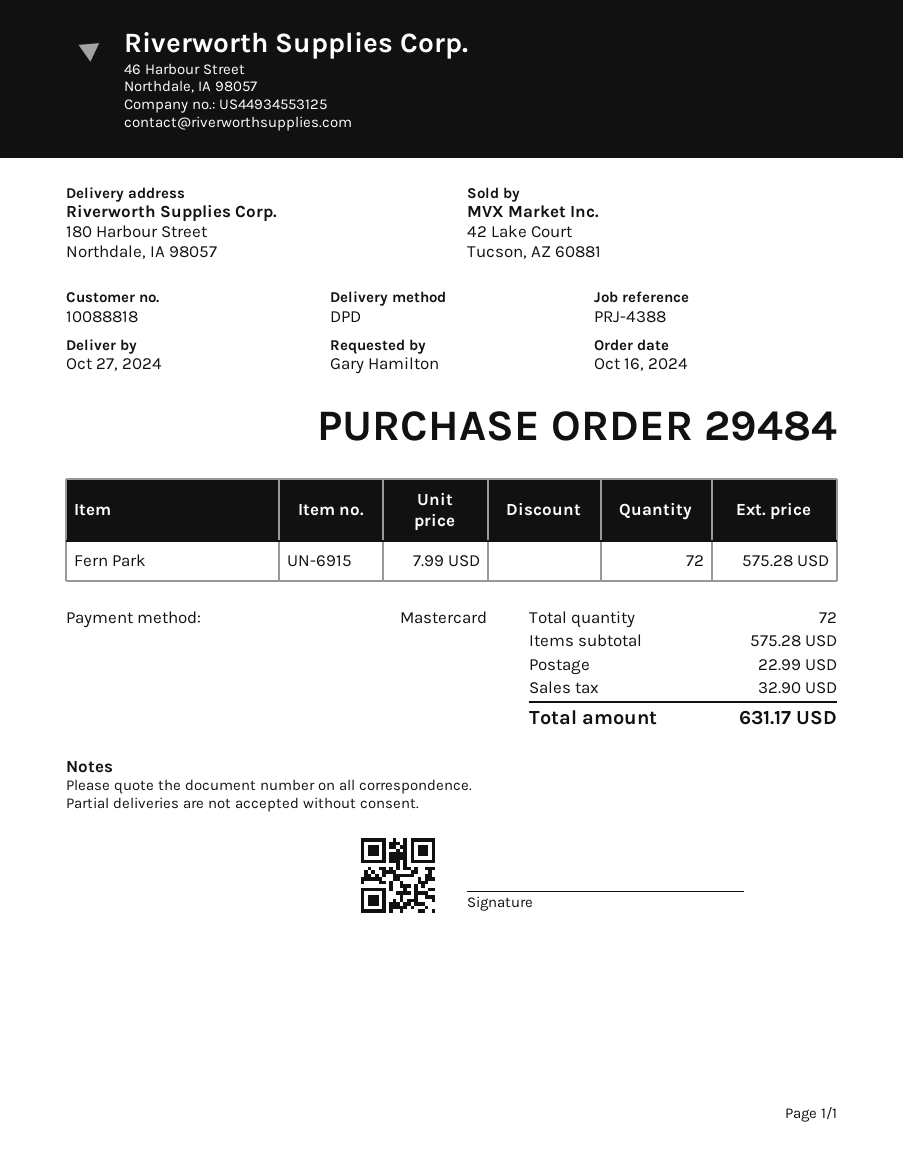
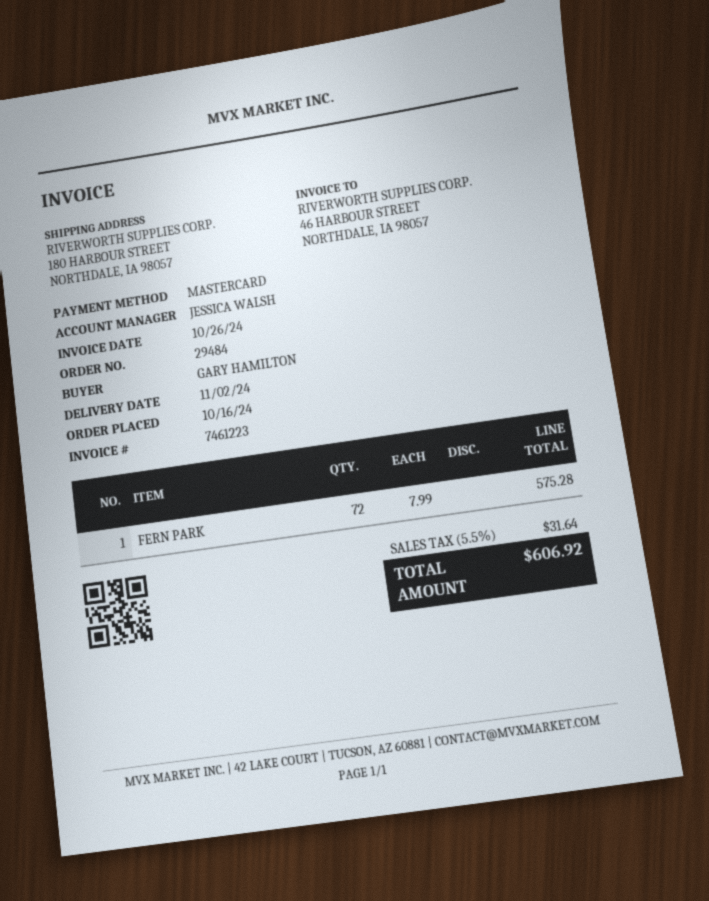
delivery date: 2024-10-27 -> 2024-11-02
shipping: 22.99 -> none
tax: 32.90 -> 31.64
total: 631.17 -> 606.92

